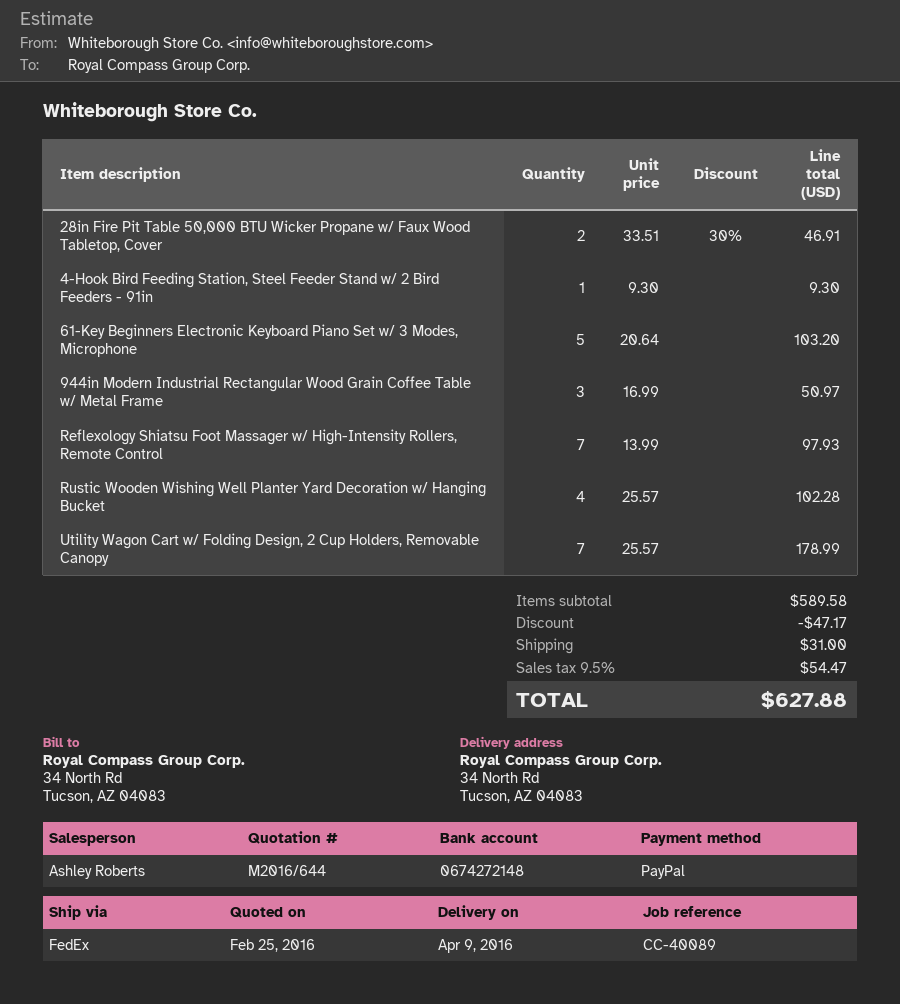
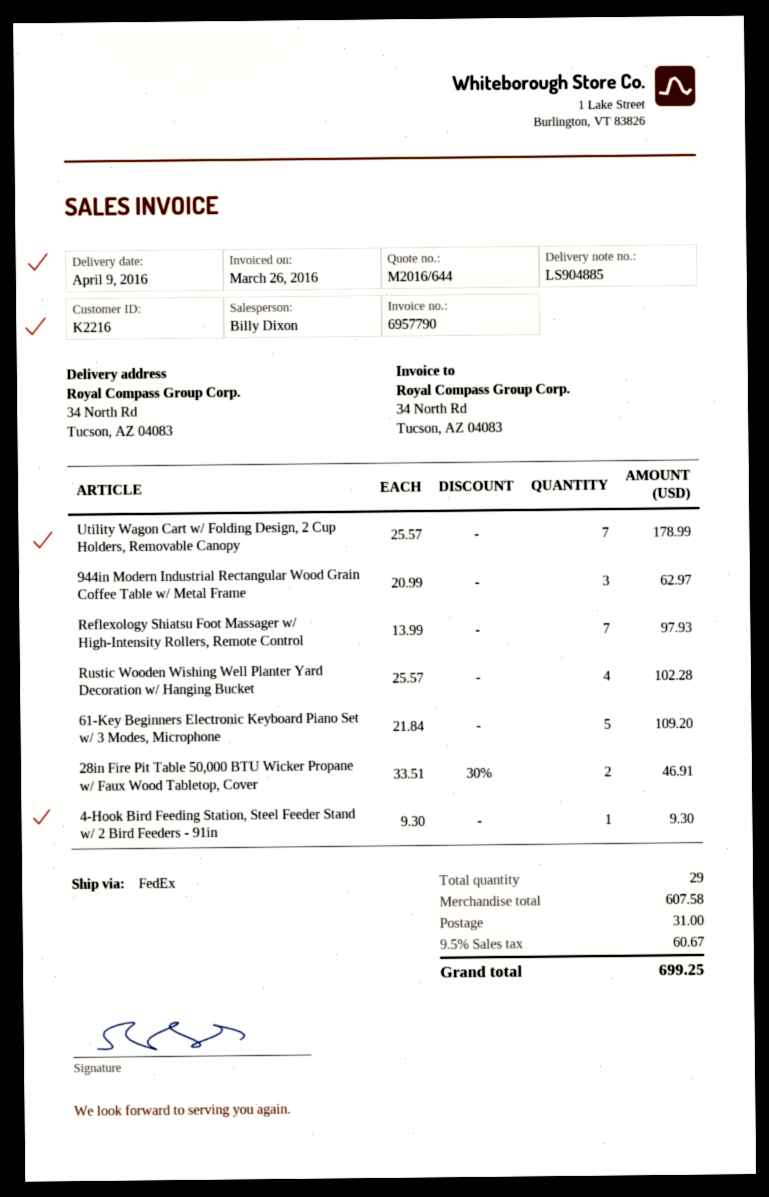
sales rep: Ashley Roberts -> Billy Dixon
61-Key Beginners Electronic Keyboard Piano Set w/ 3 Modes, Microphone: 5 x 20.64 = 103.20 -> 5 x 21.84 = 109.20
944in Modern Industrial Rectangular Wood Grain Coffee Table w/ Metal Frame: 3 x 16.99 = 50.97 -> 3 x 20.99 = 62.97
subtotal: 589.58 -> 607.58
discount: 47.17 -> none
tax: 9.5% = 54.47 -> 9.5% = 60.67
total: 627.88 -> 699.25

